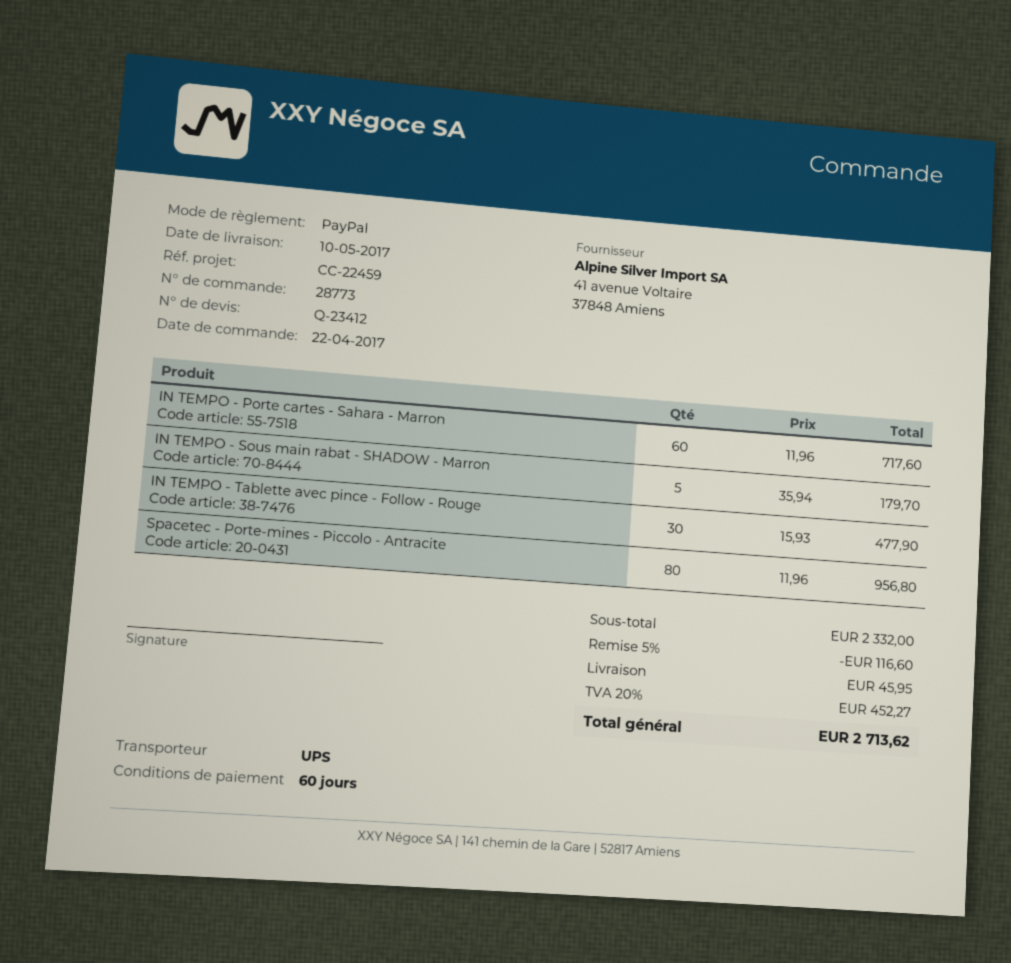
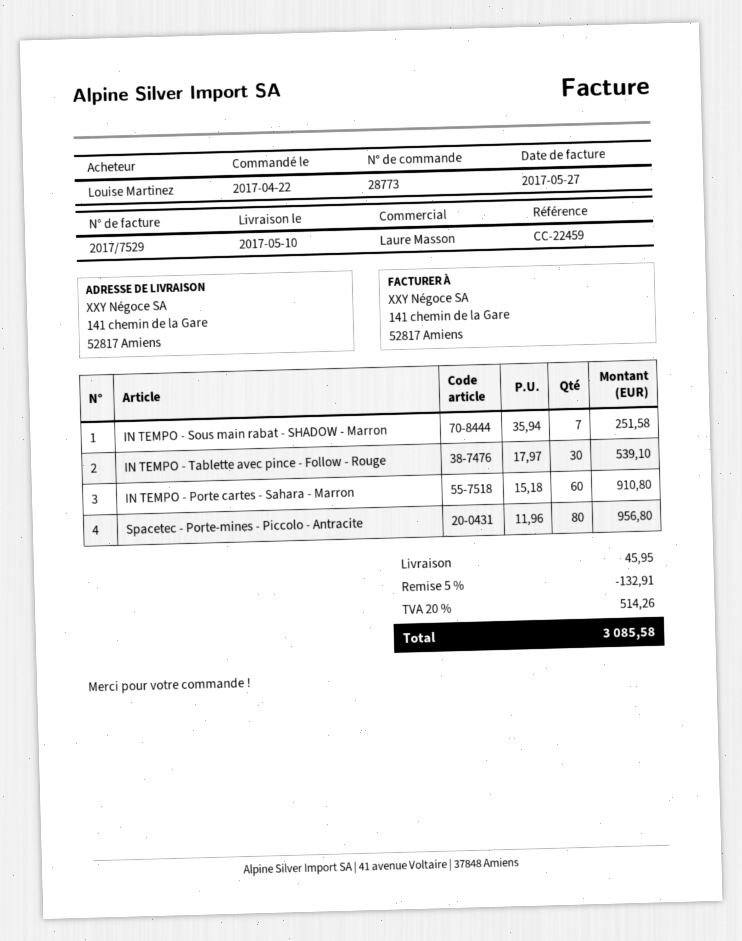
IN TEMPO - Porte cartes - Sahara - Marron: 60 x 11.96 = 717.60 -> 60 x 15.18 = 910.80
IN TEMPO - Sous main rabat - SHADOW - Marron: 5 x 35.94 = 179.70 -> 7 x 35.94 = 251.58
IN TEMPO - Tablette avec pince - Follow - Rouge: 30 x 15.93 = 477.90 -> 30 x 17.97 = 539.10
discount: 5% = 116.60 -> 5% = 132.91
tax: 20% = 452.27 -> 20% = 514.26
total: 2713.62 -> 3085.58

